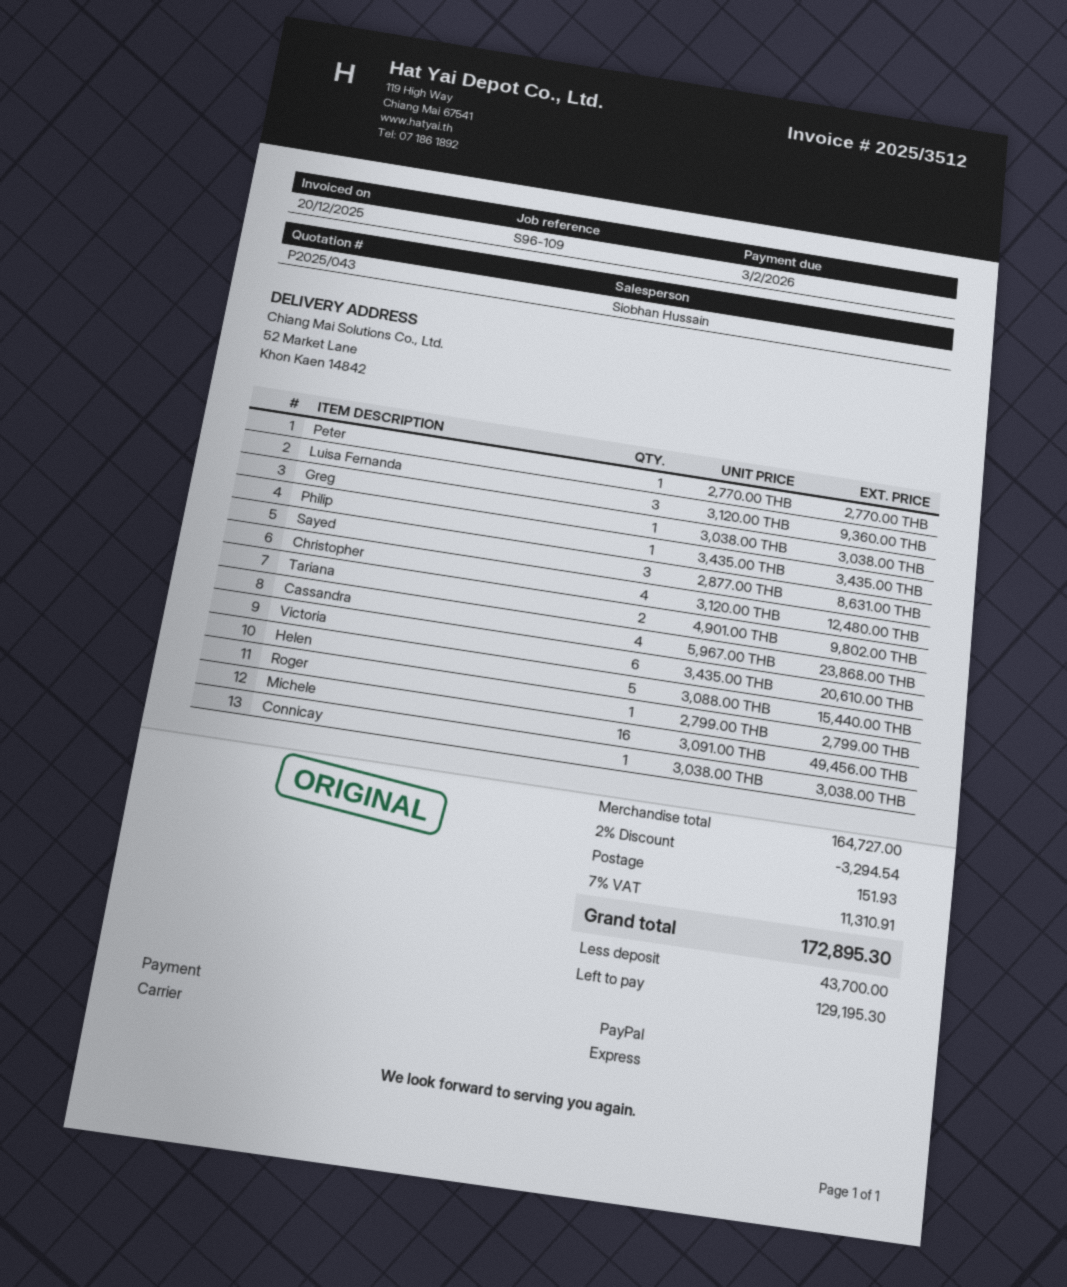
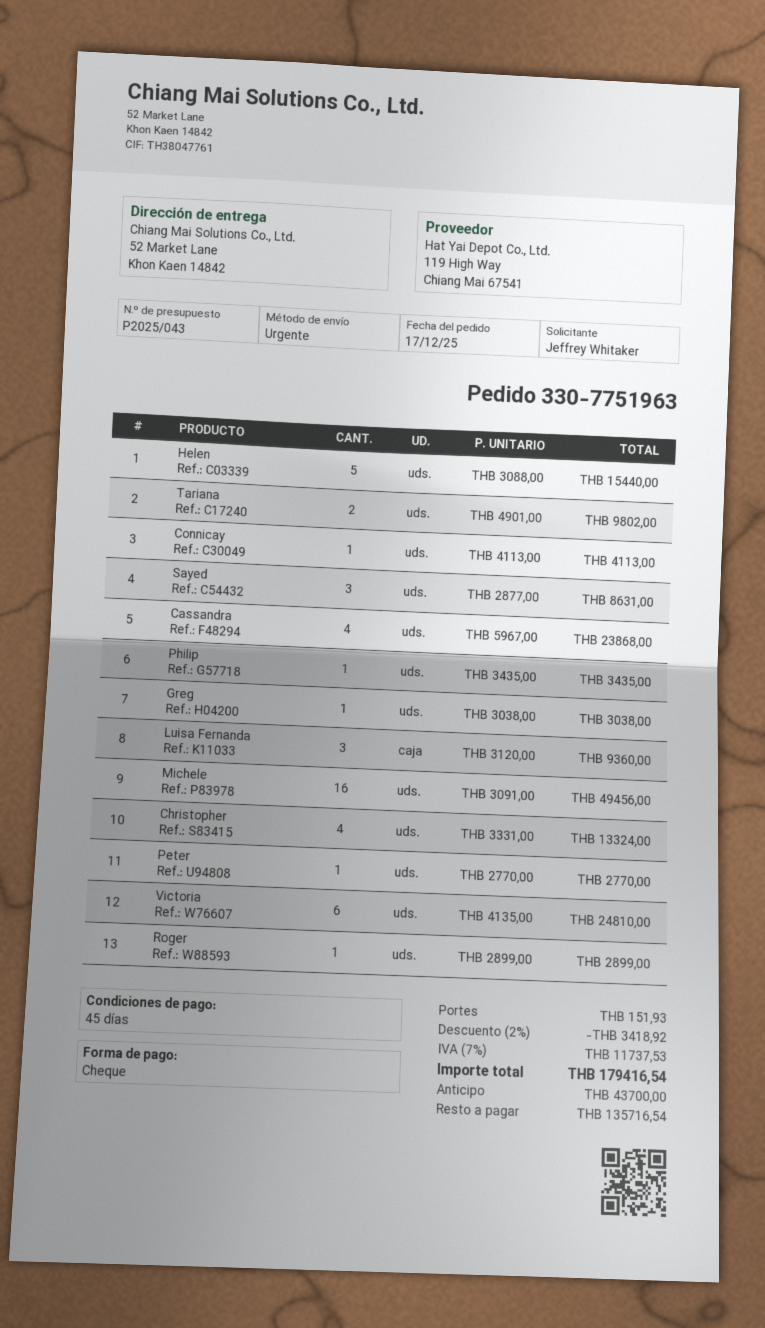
payment method: PayPal -> cheque
Christopher: 4 x 3120.00 = 12480.00 -> 4 x 3331.00 = 13324.00
Victoria: 6 x 3435.00 = 20610.00 -> 6 x 4135.00 = 24810.00
Roger: 1 x 2799.00 = 2799.00 -> 1 x 2899.00 = 2899.00
Connicay: 1 x 3038.00 = 3038.00 -> 1 x 4113.00 = 4113.00
discount: 2% = 3294.54 -> 2% = 3418.92
tax: 7% = 11310.91 -> 7% = 11737.53
total: 172895.30 -> 179416.54
balance: 129195.30 -> 135716.54

